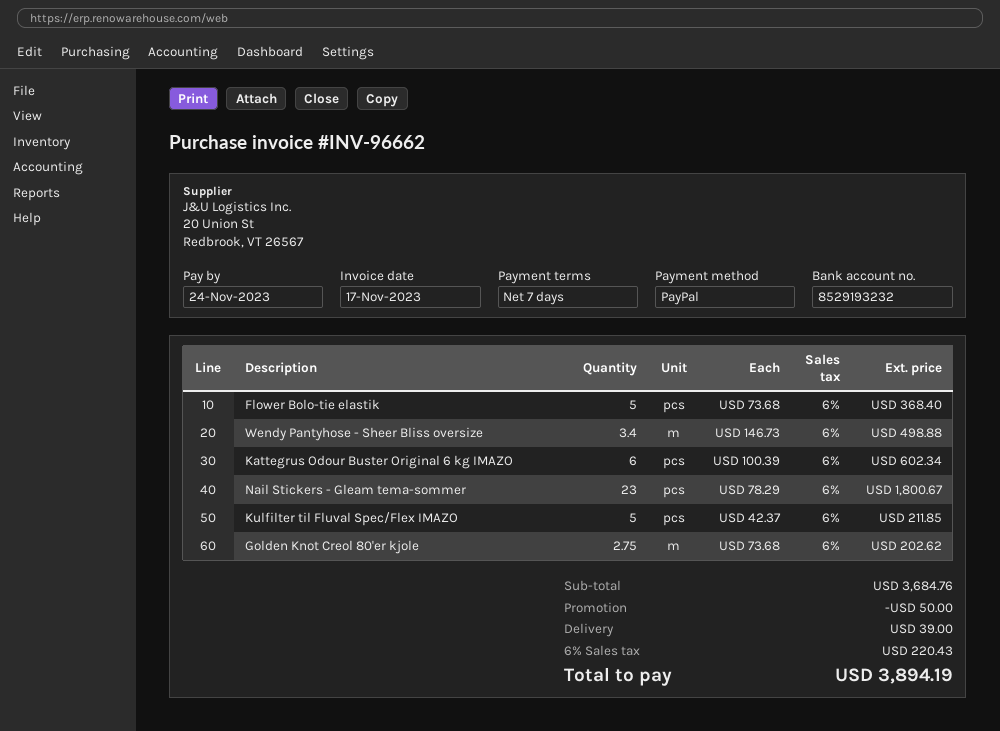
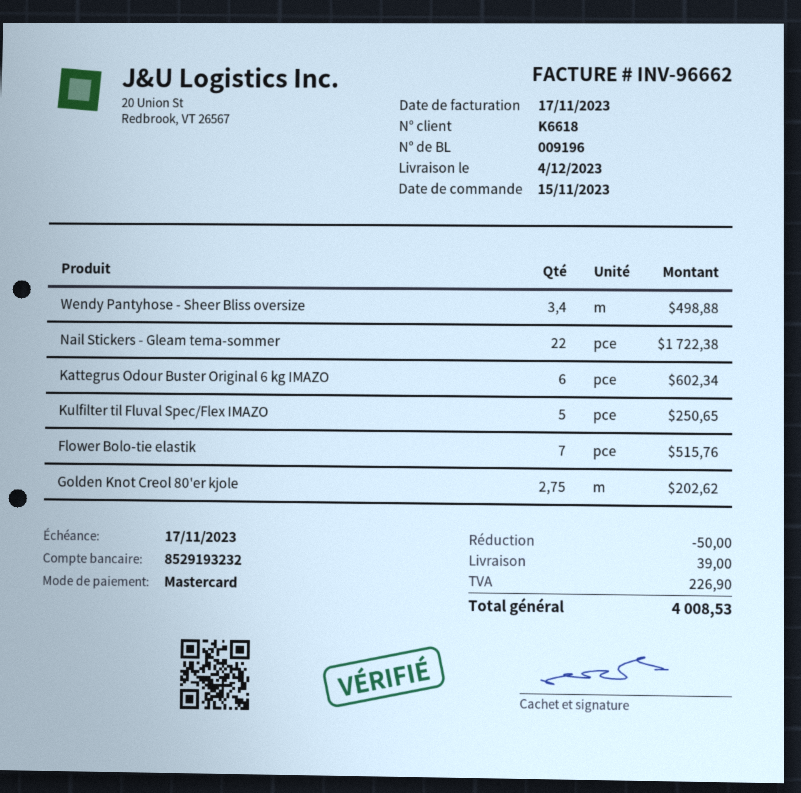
due date: 2023-11-24 -> 2023-11-17
payment method: PayPal -> Mastercard
Flower Bolo-tie elastik: 5 for 368.40 -> 7 for 515.76
Nail Stickers - Gleam tema-sommer: 23 for 1800.67 -> 22 for 1722.38
Kulfilter til Fluval Spec/Flex IMAZO: 5 for 211.85 -> 5 for 250.65
tax: 220.43 -> 226.90
total: 3894.19 -> 4008.53

